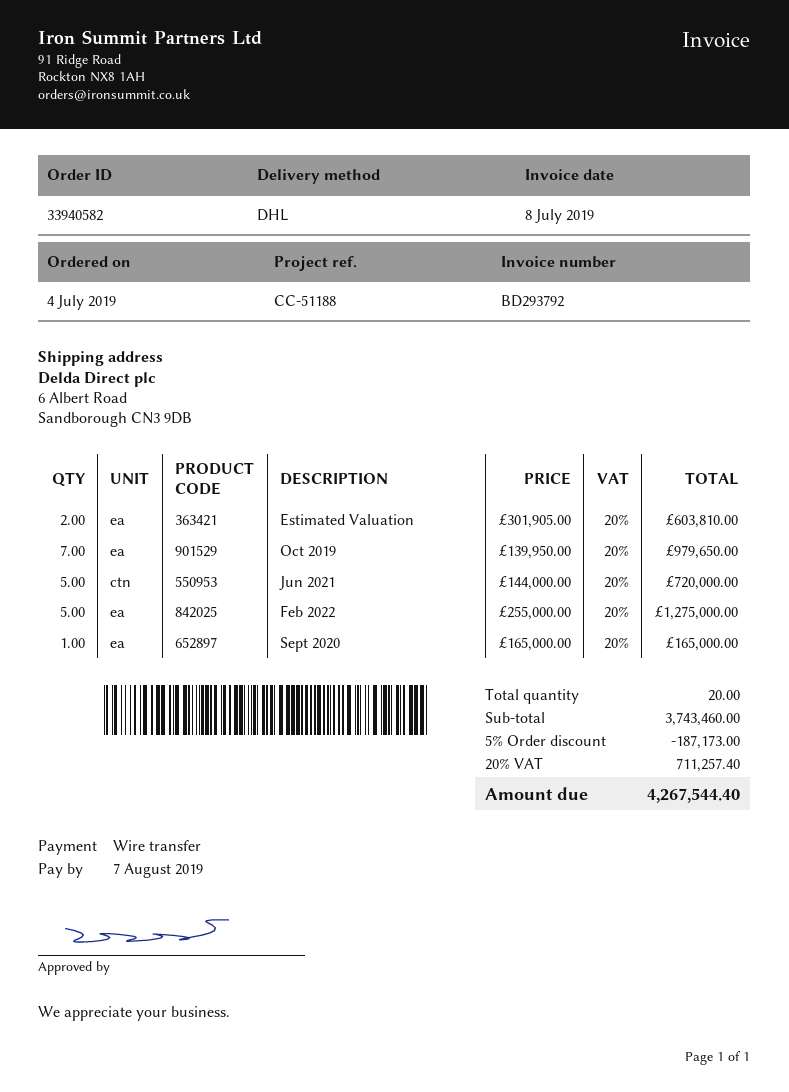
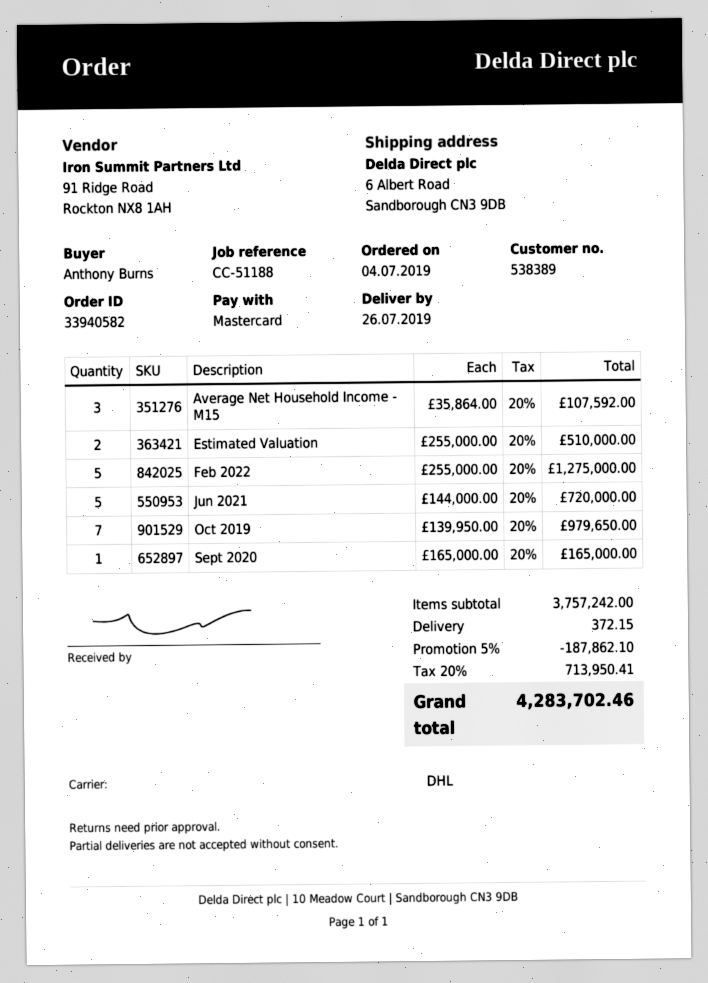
payment method: bank transfer -> Mastercard
Estimated Valuation: 2 x 301905.00 = 603810.00 -> 2 x 255000.00 = 510000.00
Average Net Household Income - M15: none -> 3 x 35864.00 = 107592.00
subtotal: 3743460.00 -> 3757242.00
discount: 5% = 187173.00 -> 5% = 187862.10
shipping: none -> 372.15
tax: 20% = 711257.40 -> 20% = 713950.41
total: 4267544.40 -> 4283702.46

